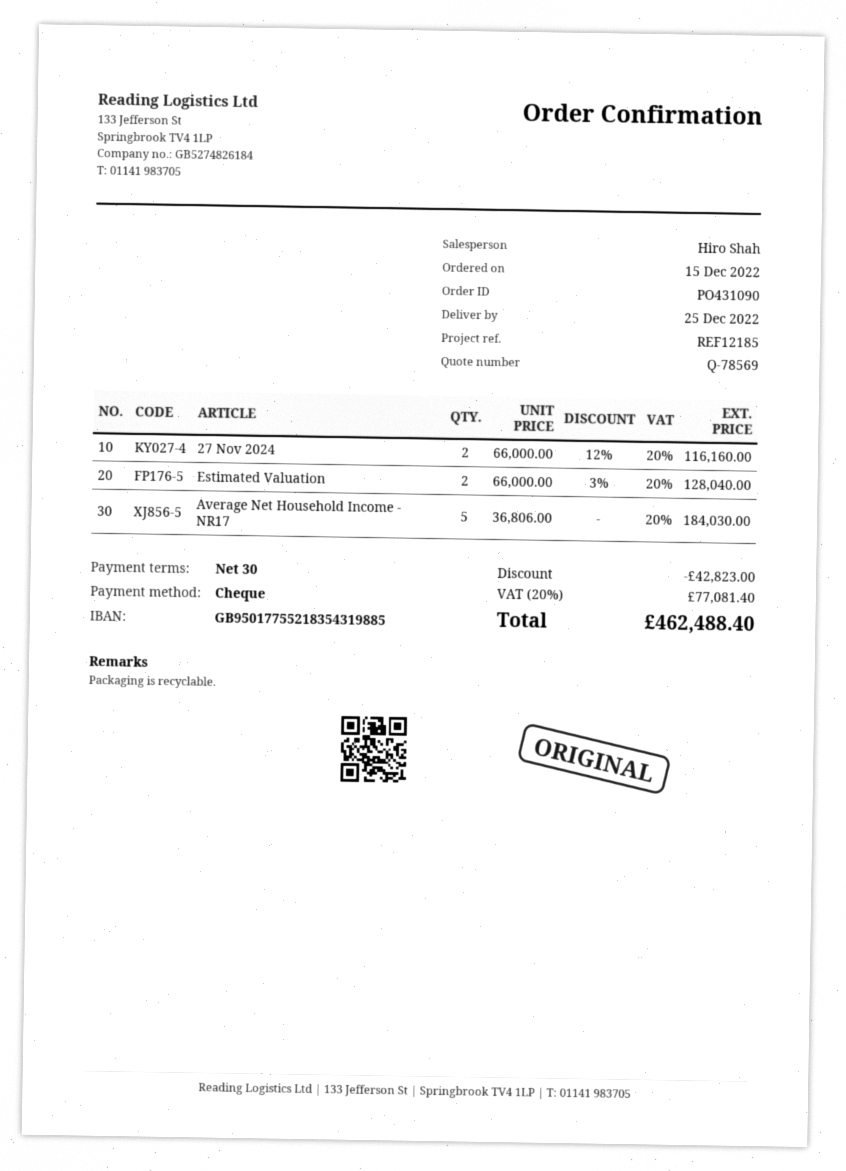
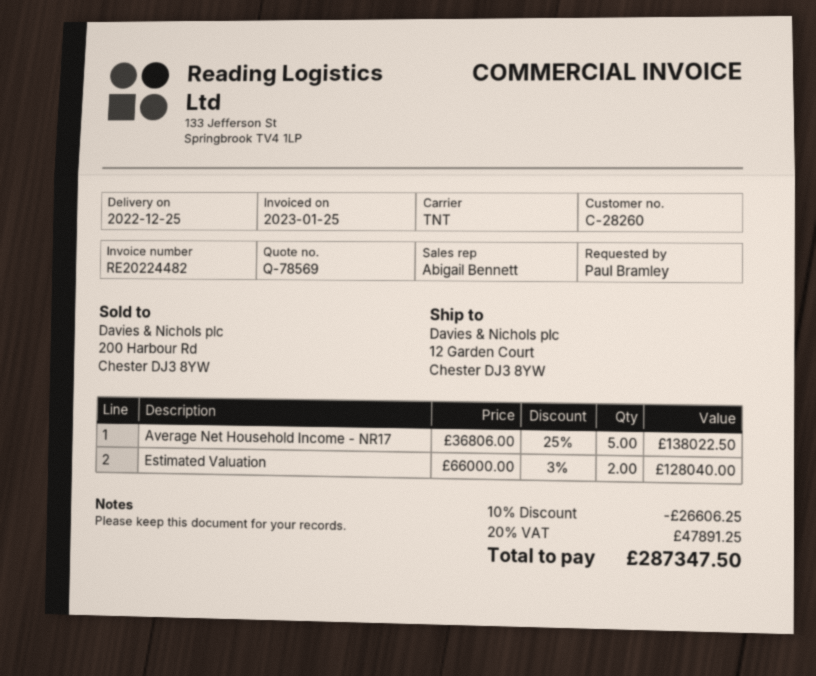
sales rep: Hiro Shah -> Abigail Bennett
27 Nov 2024: 2 x 66000.00 - 12% = 116160.00 -> none
Average Net Household Income - NR17: 5 x 36806.00 = 184030.00 -> 5 x 36806.00 - 25% = 138022.50
discount: 42823.00 -> 26606.25
tax: 20% = 77081.40 -> 20% = 47891.25
total: 462488.40 -> 287347.50

